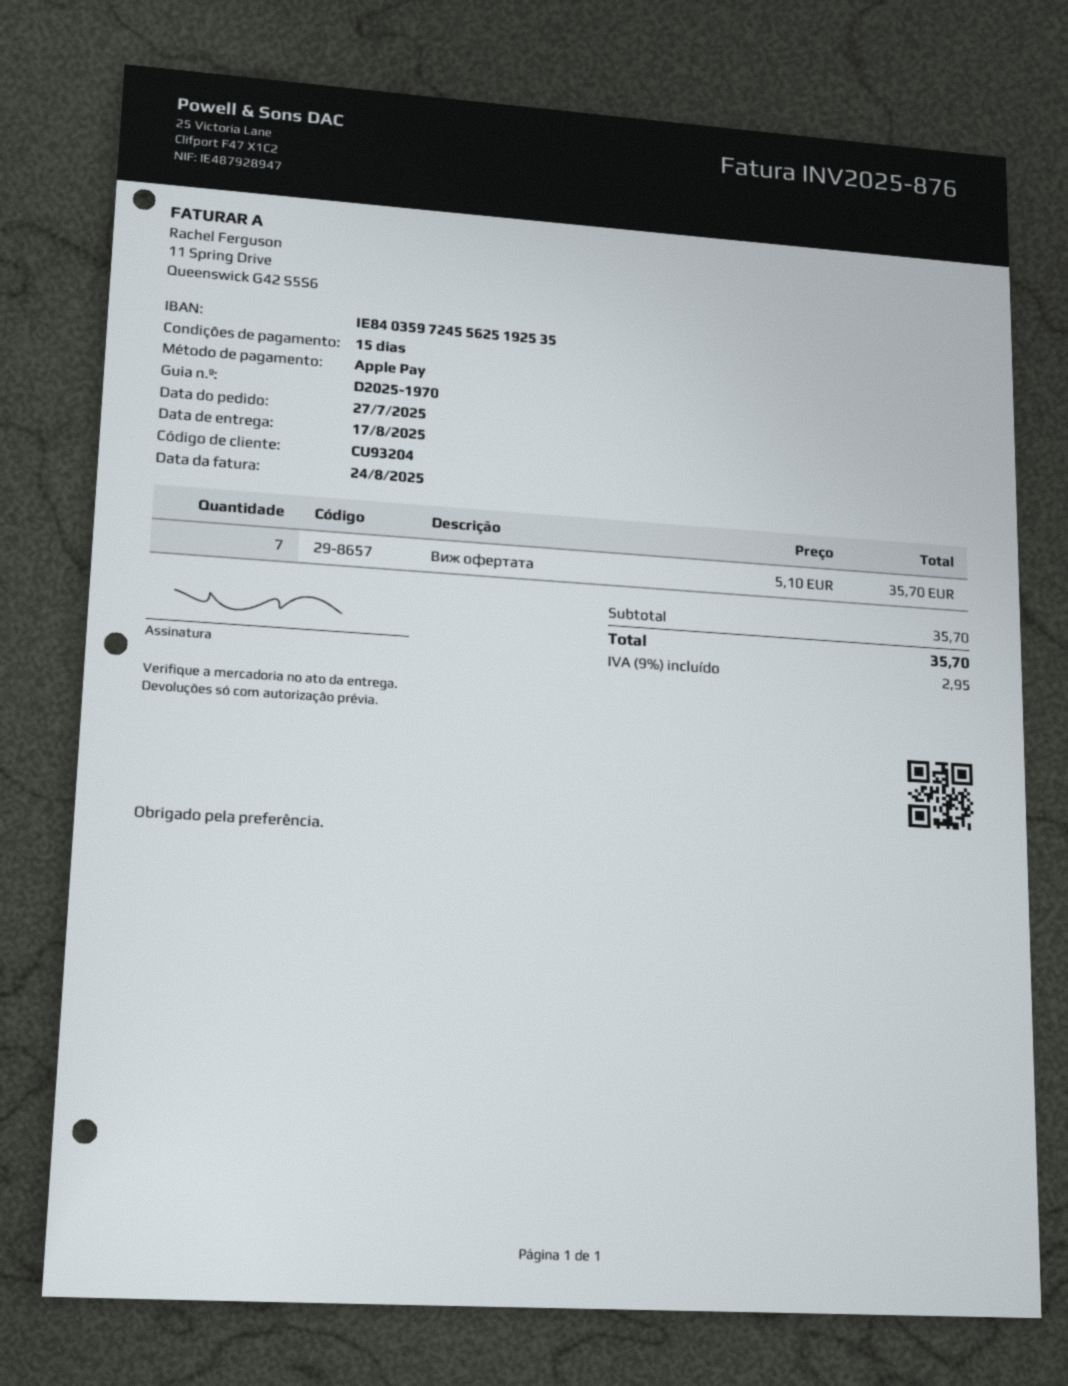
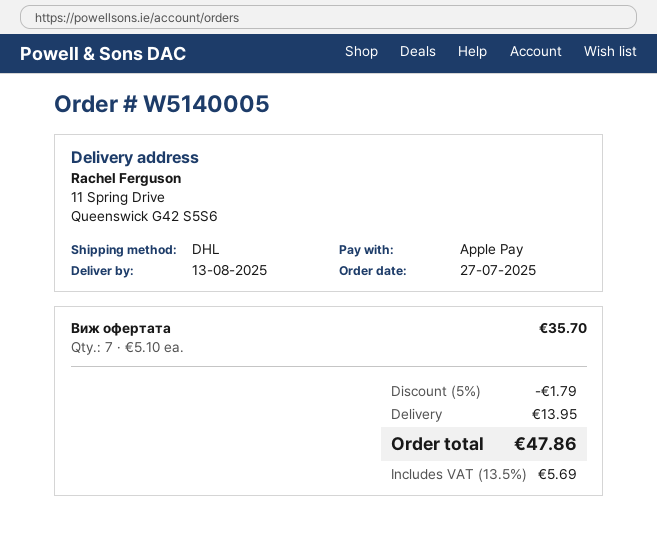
delivery date: 2025-08-17 -> 2025-08-13
discount: none -> 5% = 1.79
shipping: none -> 13.95
tax: 9% = 2.95 -> 13.5% = 5.69
total: 35.70 -> 47.86

